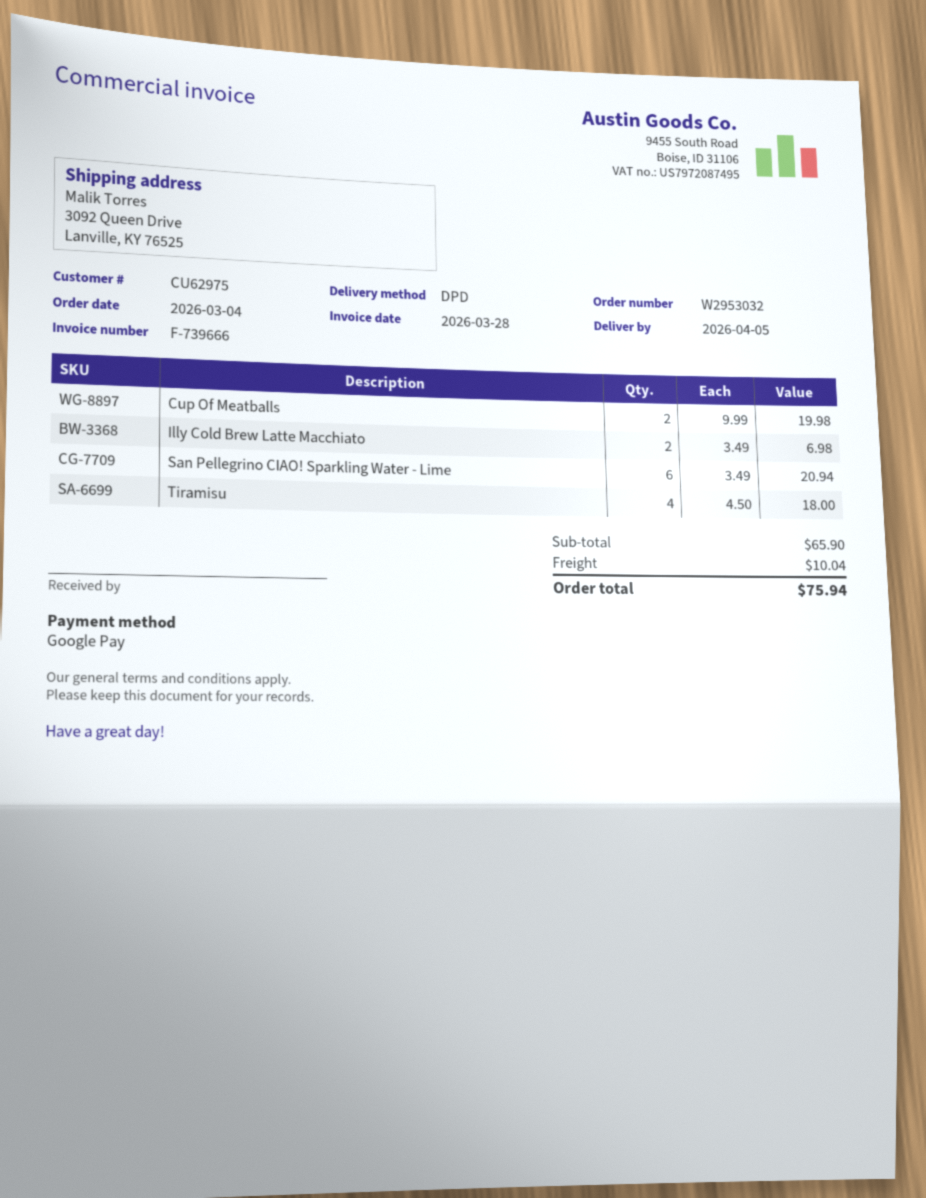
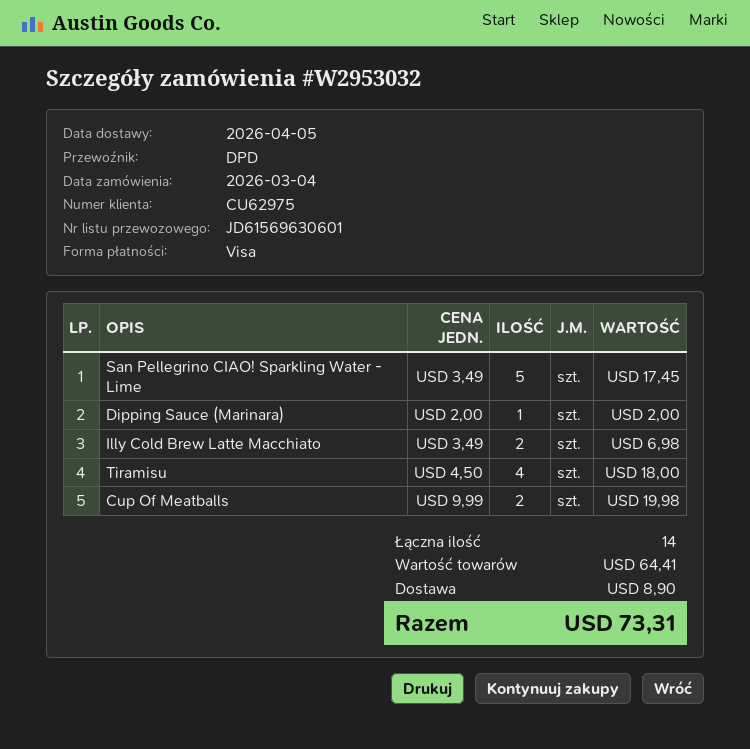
payment method: Google Pay -> Visa
San Pellegrino CIAO! Sparkling Water - Lime: 6 x 3.49 = 20.94 -> 5 x 3.49 = 17.45
Dipping Sauce (Marinara): none -> 1 x 2.00 = 2.00
subtotal: 65.90 -> 64.41
shipping: 10.04 -> 8.90
total: 75.94 -> 73.31

